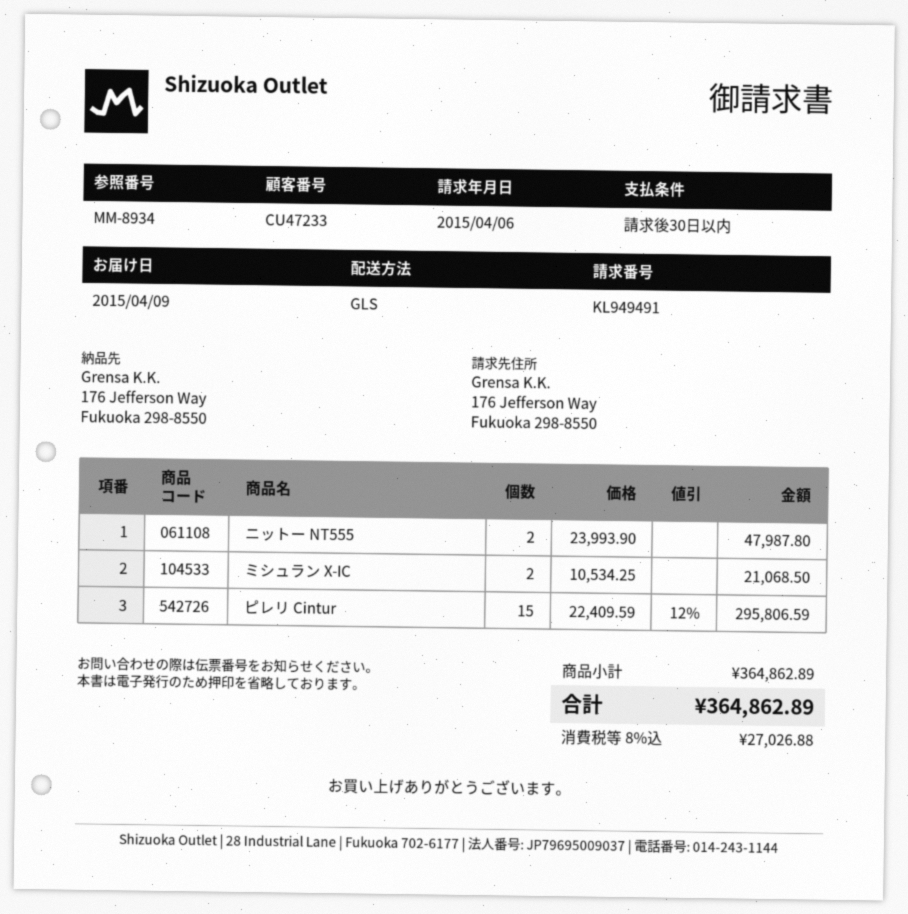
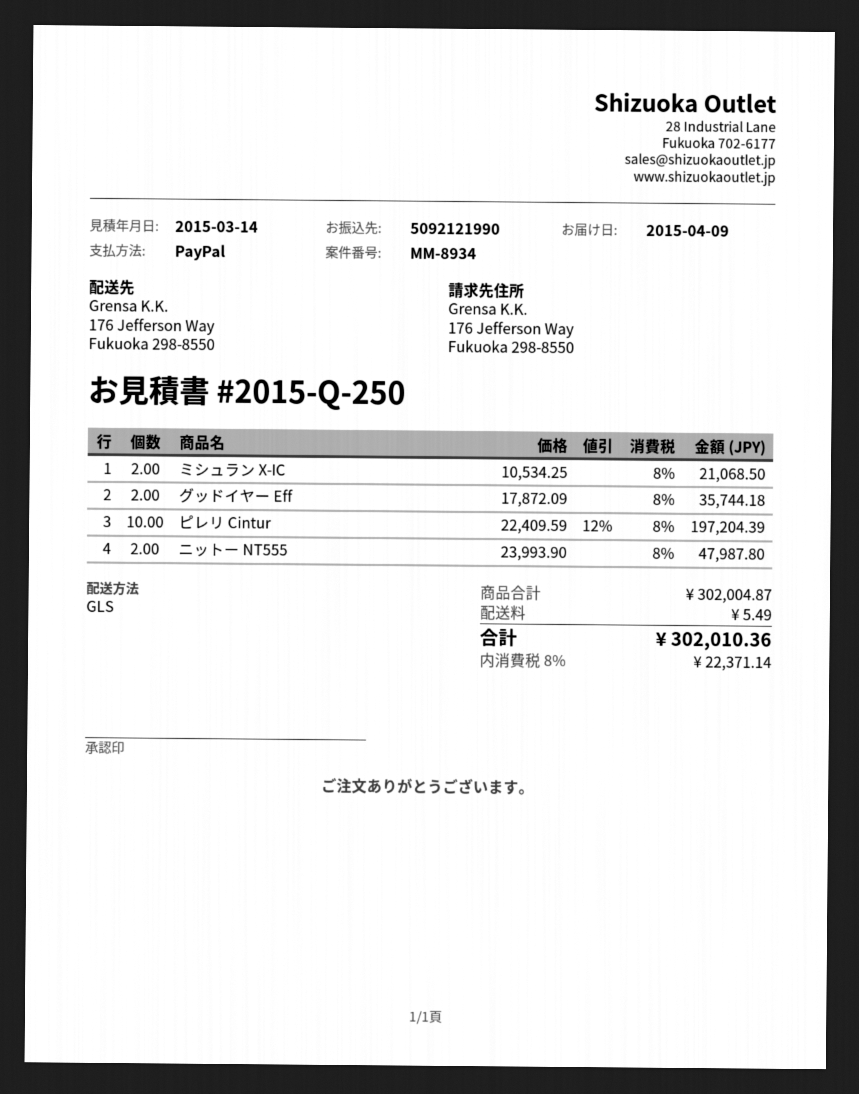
ピレリ Cintur: 15 x 22409.59 - 12% = 295806.59 -> 10 x 22409.59 - 12% = 197204.39
グッドイヤー Eff: none -> 2 x 17872.09 = 35744.18
subtotal: 364862.89 -> 302004.87
shipping: none -> 5.49
tax: 8% = 27026.88 -> 8% = 22371.14
total: 364862.89 -> 302010.36

